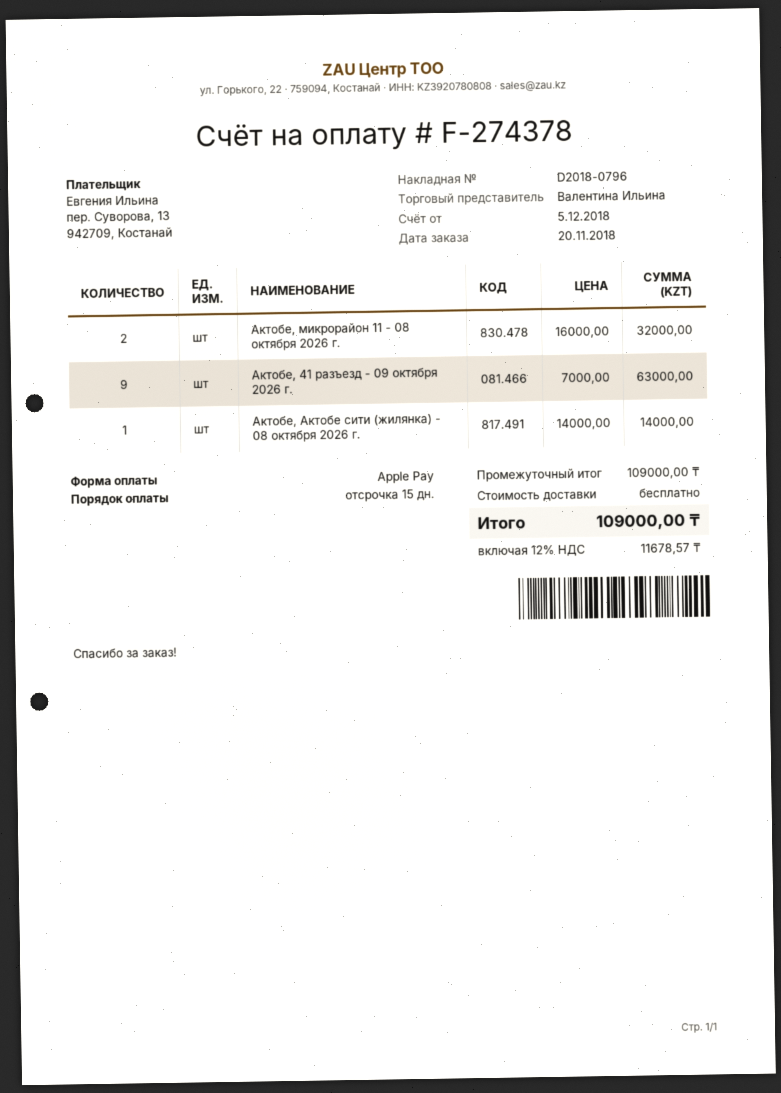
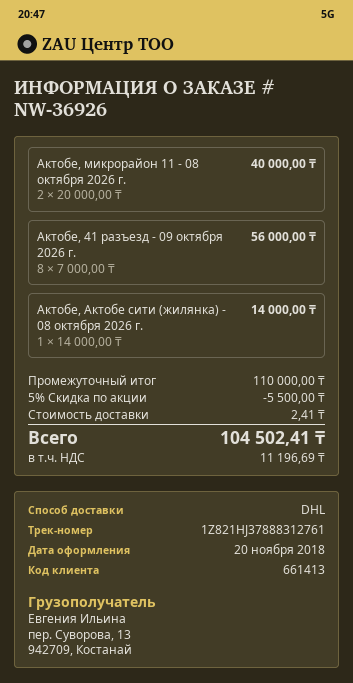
Актобе, микрорайон 11 - 08 октября 2026 г.: 2 x 16000.00 = 32000.00 -> 2 x 20000.00 = 40000.00
Актобе, 41 разъезд - 09 октября 2026 г.: 9 x 7000.00 = 63000.00 -> 8 x 7000.00 = 56000.00
subtotal: 109000.00 -> 110000.00
discount: none -> 5% = 5500.00
shipping: 0.00 -> 2.41
tax: 11678.57 -> 11196.69
total: 109000.00 -> 104502.41

